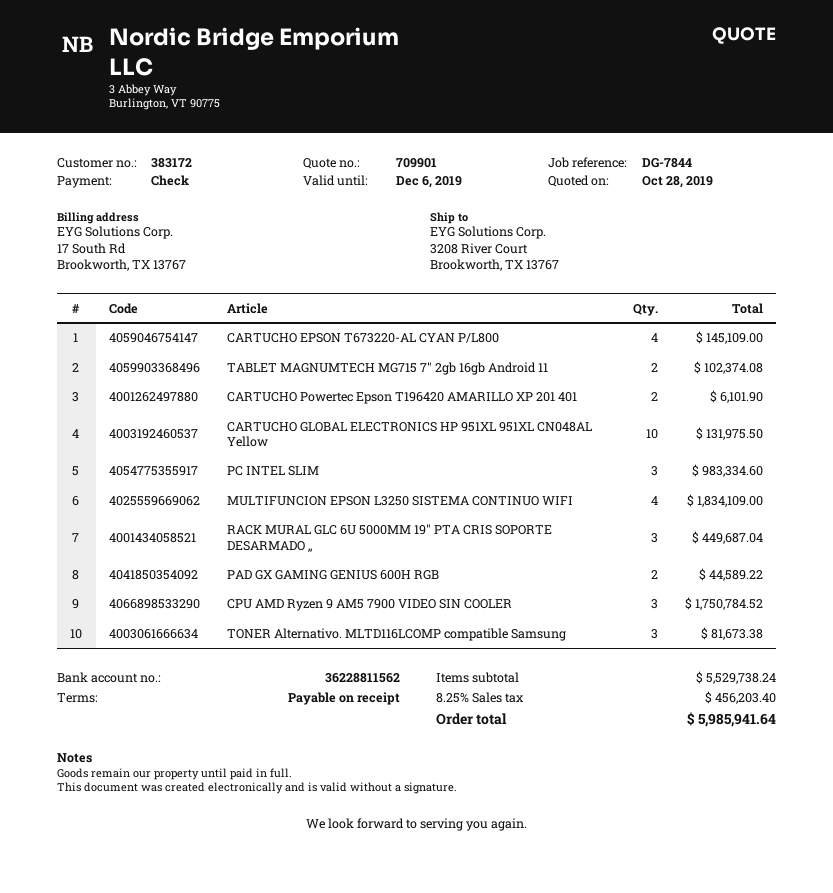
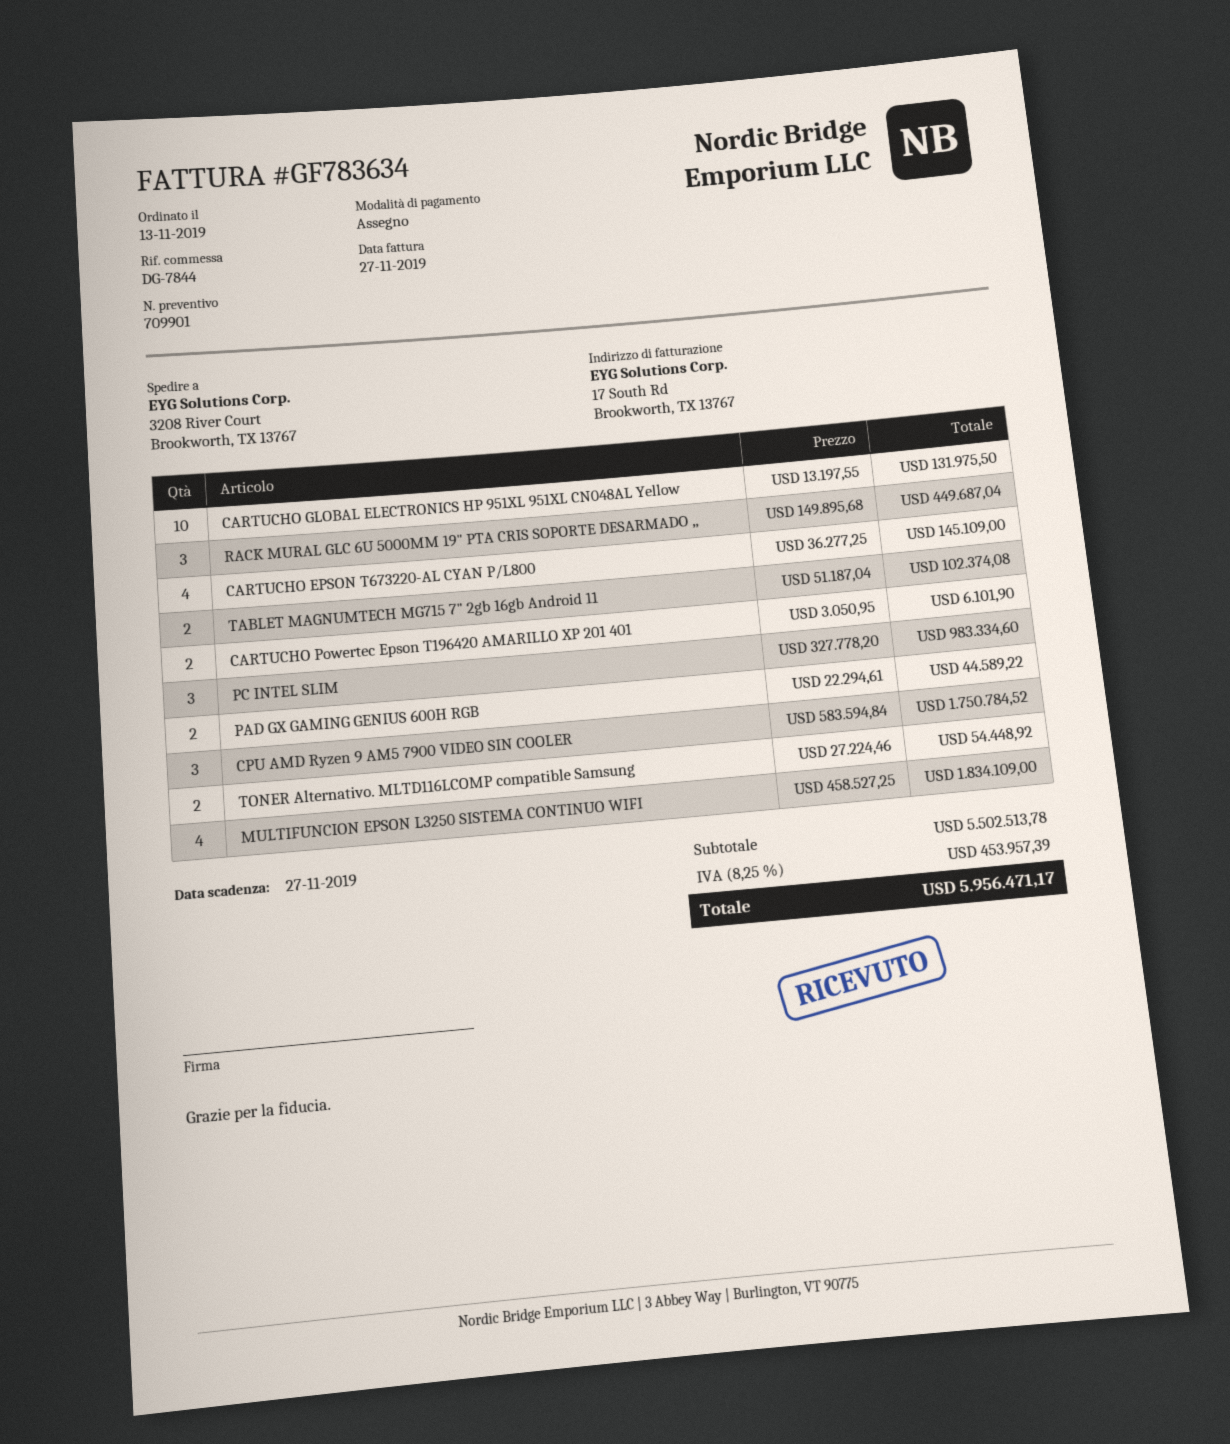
TONER Alternativo. MLTD116LCOMP compatible Samsung: 3 for 81673.38 -> 2 for 54448.92
subtotal: 5529738.24 -> 5502513.78
tax: 8.25% = 456203.40 -> 8.25% = 453957.39
total: 5985941.64 -> 5956471.17

